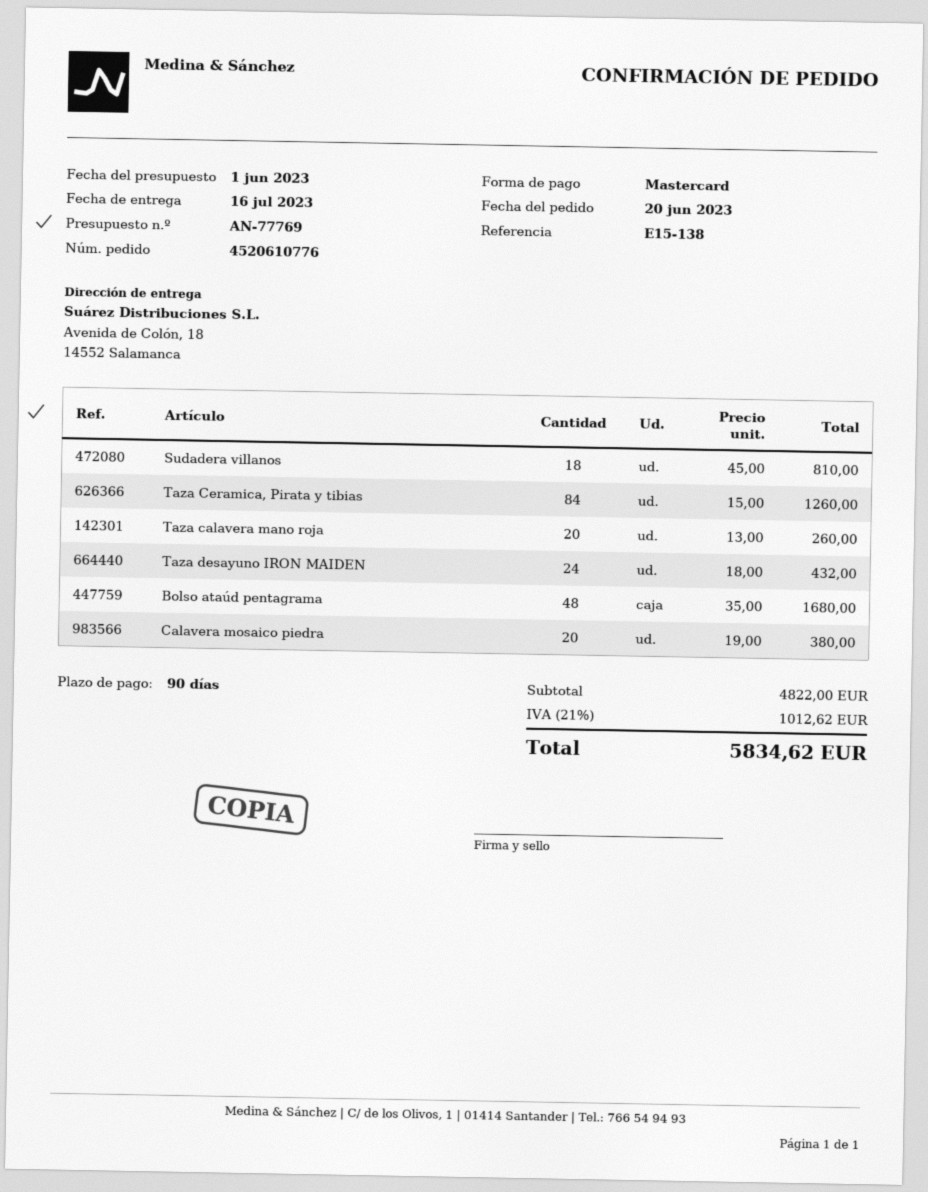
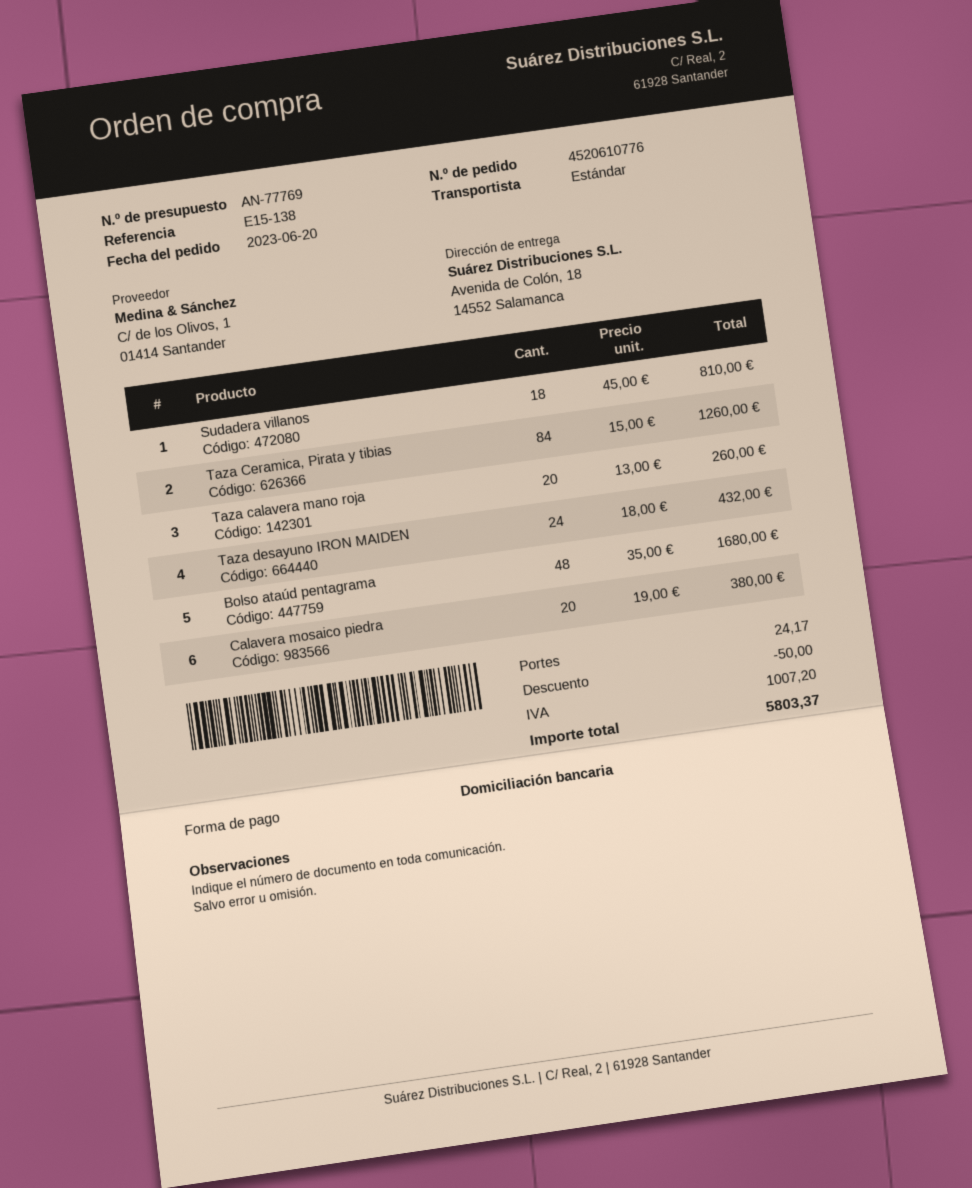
payment method: Mastercard -> direct debit
discount: none -> 50.00
shipping: none -> 24.17
tax: 1012.62 -> 1007.20
total: 5834.62 -> 5803.37

